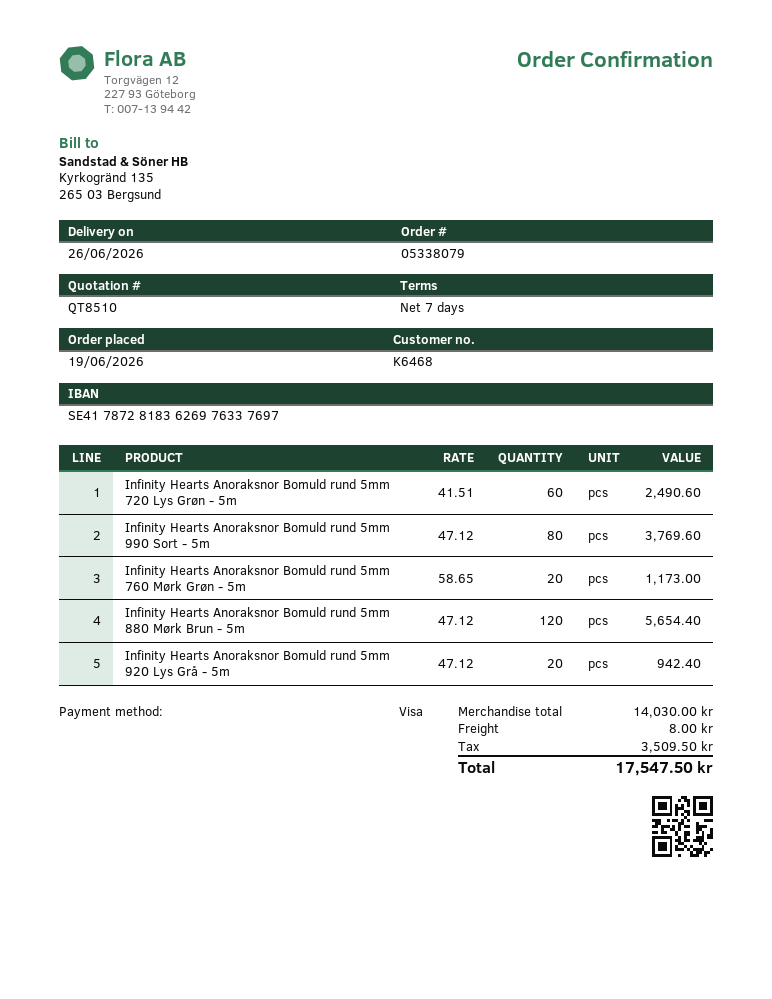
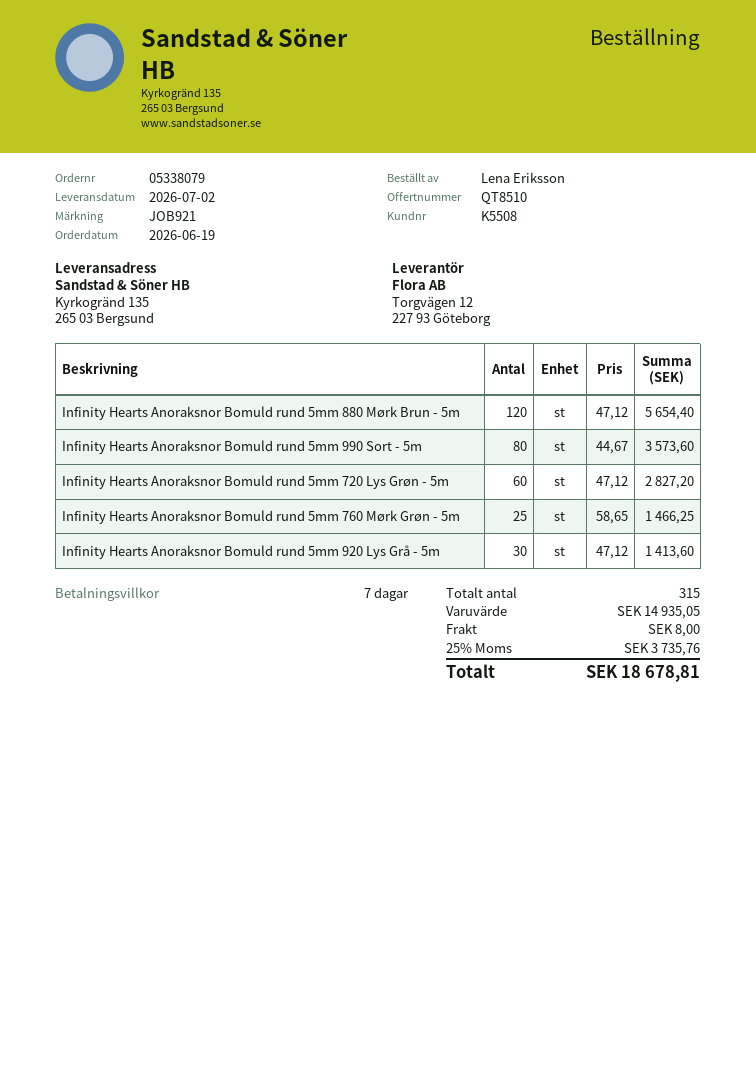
delivery date: 2026-06-26 -> 2026-07-02
customer number: K6468 -> K5508
Infinity Hearts Anoraksnor Bomuld rund 5mm 720 Lys Grøn - 5m: 60 x 41.51 = 2490.60 -> 60 x 47.12 = 2827.20
Infinity Hearts Anoraksnor Bomuld rund 5mm 990 Sort - 5m: 80 x 47.12 = 3769.60 -> 80 x 44.67 = 3573.60
Infinity Hearts Anoraksnor Bomuld rund 5mm 760 Mørk Grøn - 5m: 20 x 58.65 = 1173.00 -> 25 x 58.65 = 1466.25
Infinity Hearts Anoraksnor Bomuld rund 5mm 920 Lys Grå - 5m: 20 x 47.12 = 942.40 -> 30 x 47.12 = 1413.60
subtotal: 14030.00 -> 14935.05
tax: 3509.50 -> 3735.76
total: 17547.50 -> 18678.81

